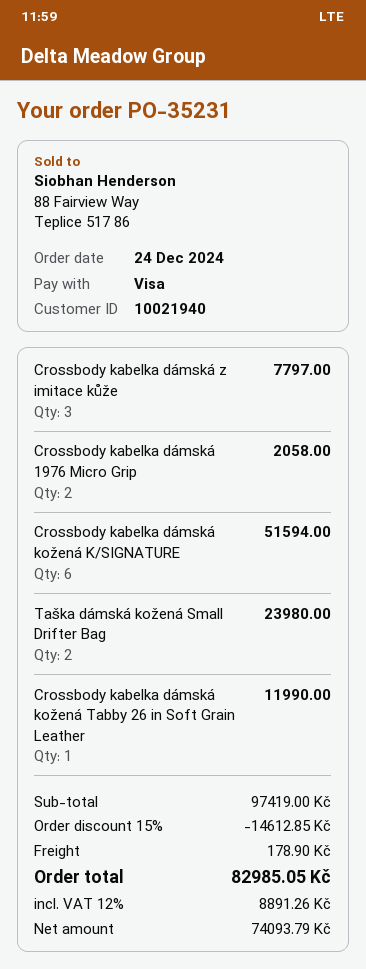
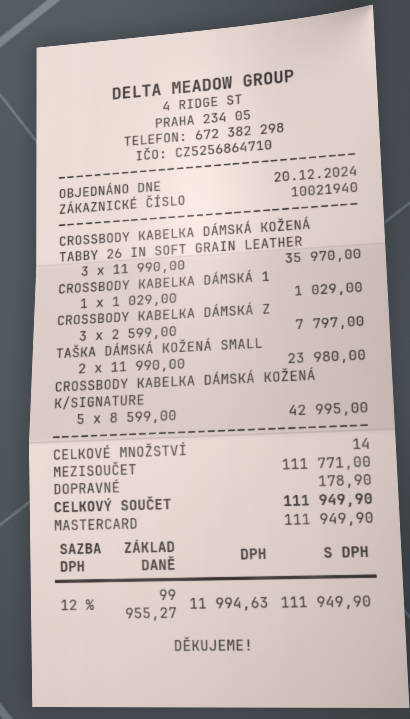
order date: 2024-12-24 -> 2024-12-20
payment method: Visa -> Mastercard
Crossbody kabelka dámská 1976 Micro Grip: 2 for 2058.00 -> 1 for 1029.00
Crossbody kabelka dámská kožená K/SIGNATURE: 6 for 51594.00 -> 5 for 42995.00
Crossbody kabelka dámská kožená Tabby 26 in Soft Grain Leather: 1 for 11990.00 -> 3 for 35970.00
subtotal: 97419.00 -> 111771.00
discount: 15% = 14612.85 -> none
net: 74093.79 -> 99955.27
tax: 12% = 8891.26 -> 12% = 11994.63
total: 82985.05 -> 111949.90

